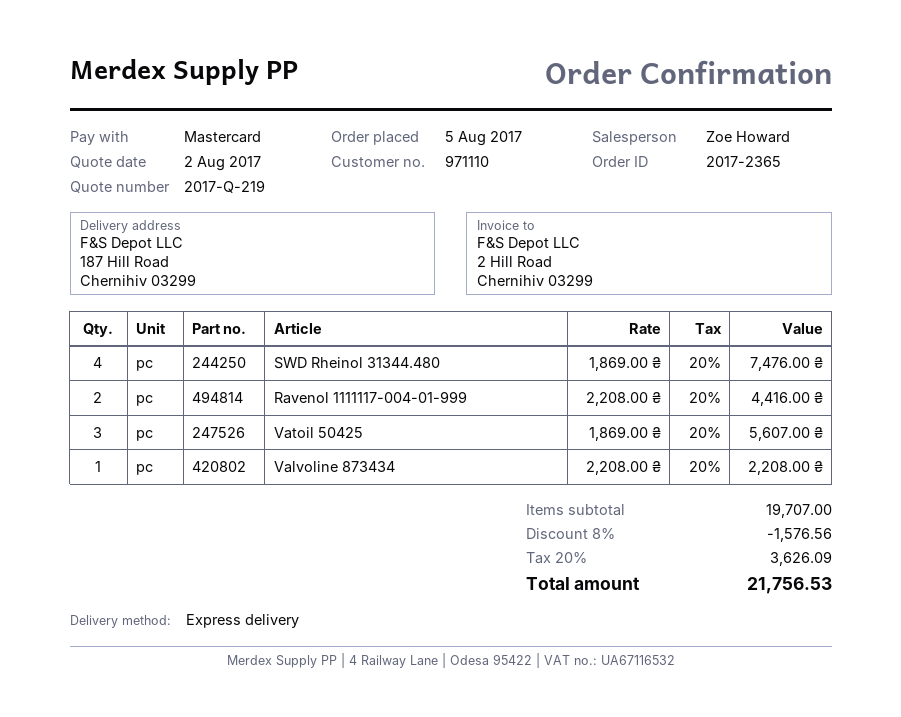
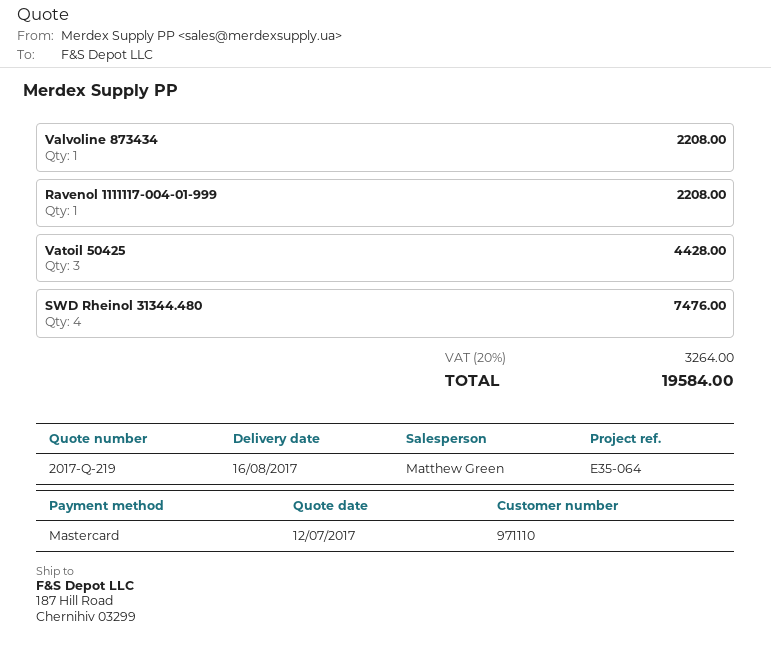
quote date: 2017-08-02 -> 2017-07-12
sales rep: Zoe Howard -> Matthew Green
Ravenol 1111117-004-01-999: 2 for 4416.00 -> 1 for 2208.00
Vatoil 50425: 3 for 5607.00 -> 3 for 4428.00
discount: 8% = 1576.56 -> none
tax: 20% = 3626.09 -> 20% = 3264.00
total: 21756.53 -> 19584.00

